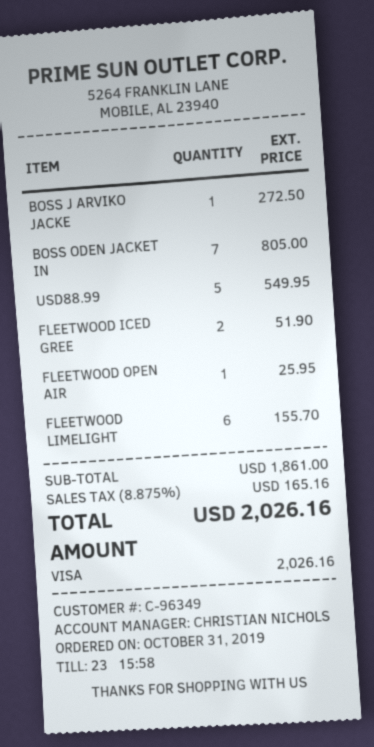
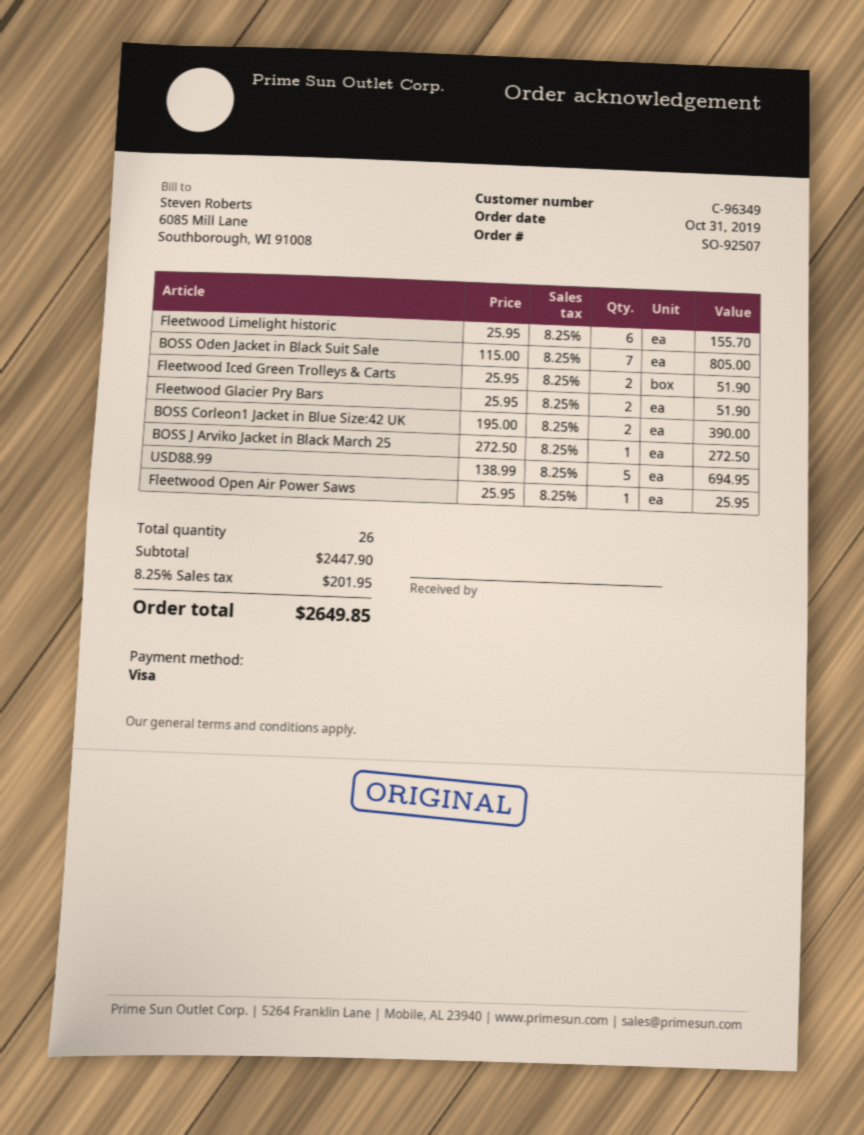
USD88.99: 5 for 549.95 -> 5 for 694.95
Fleetwood Glacier Pry Bars: none -> 2 for 51.90
BOSS Corleon1 Jacket in Blue Size:42 UK: none -> 2 for 390.00
subtotal: 1861.00 -> 2447.90
tax: 8.875% = 165.16 -> 8.25% = 201.95
total: 2026.16 -> 2649.85

